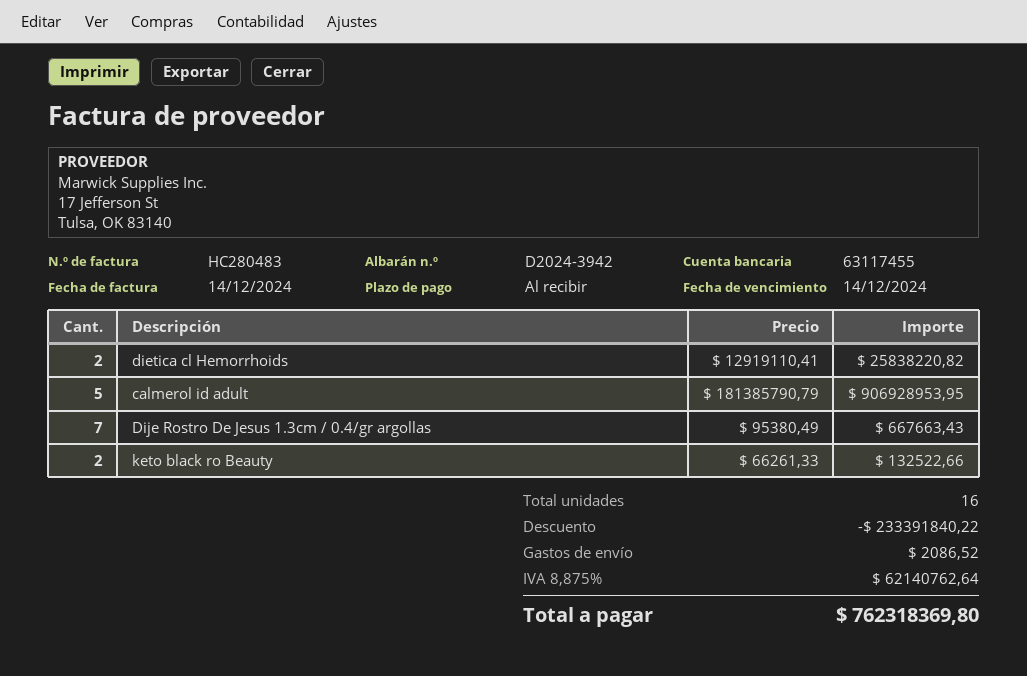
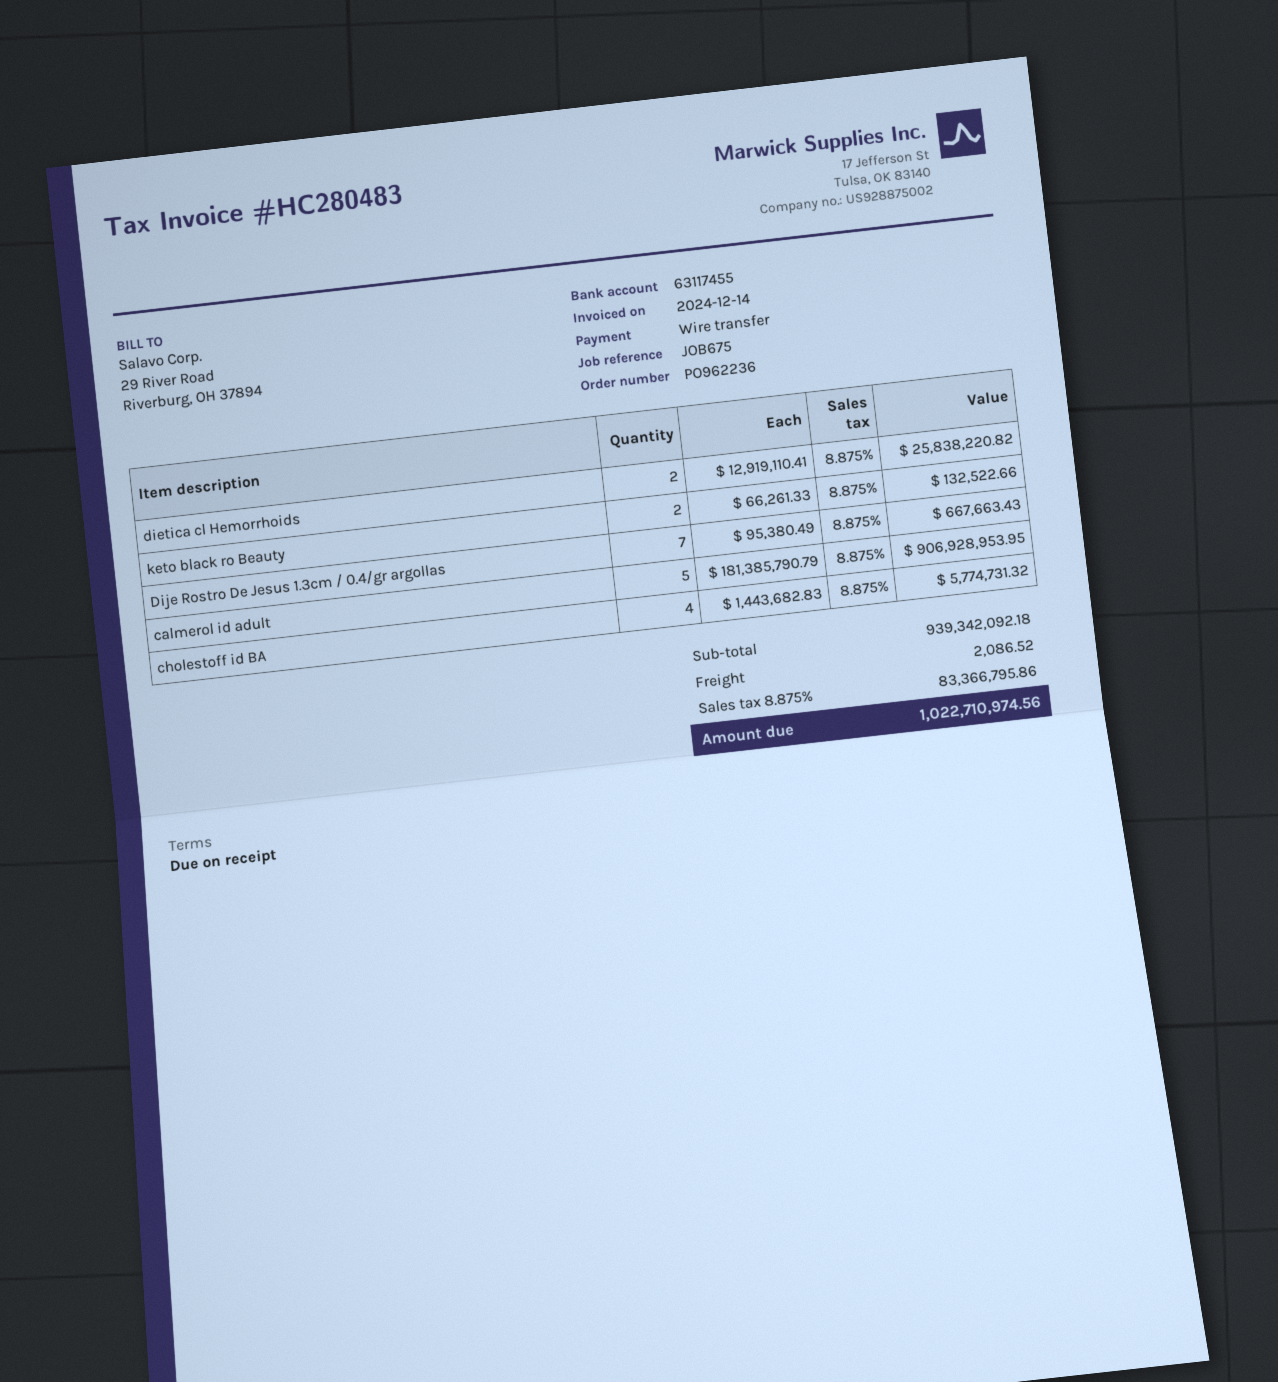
cholestoff id BA: none -> 4 x 1443682.83 = 5774731.32
discount: 233391840.22 -> none
tax: 8.875% = 62140762.64 -> 8.875% = 83366795.86
total: 762318369.80 -> 1022710974.56

